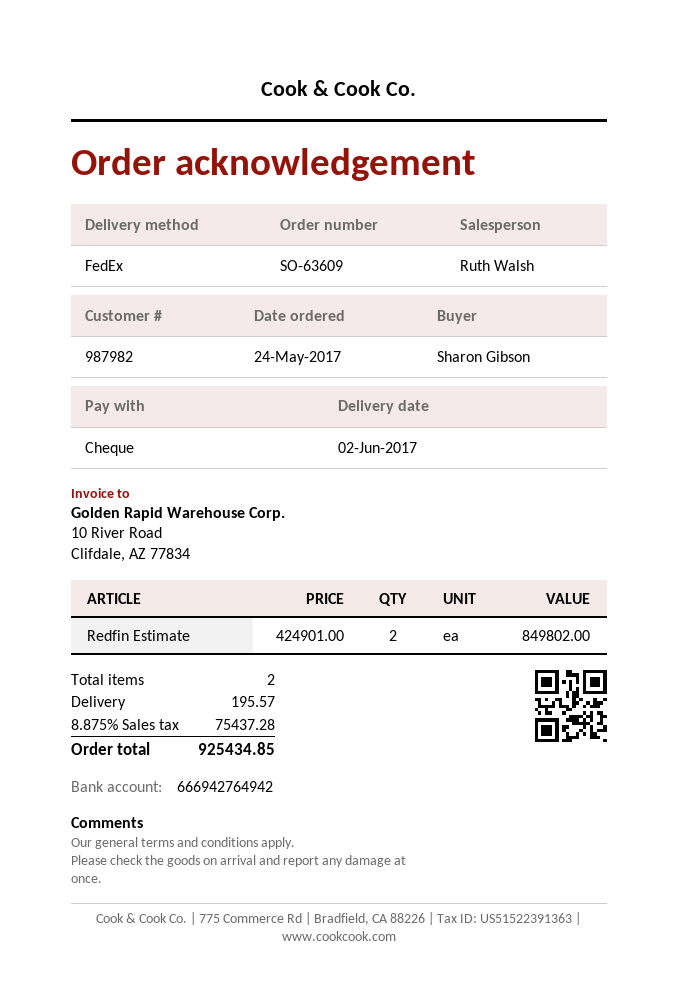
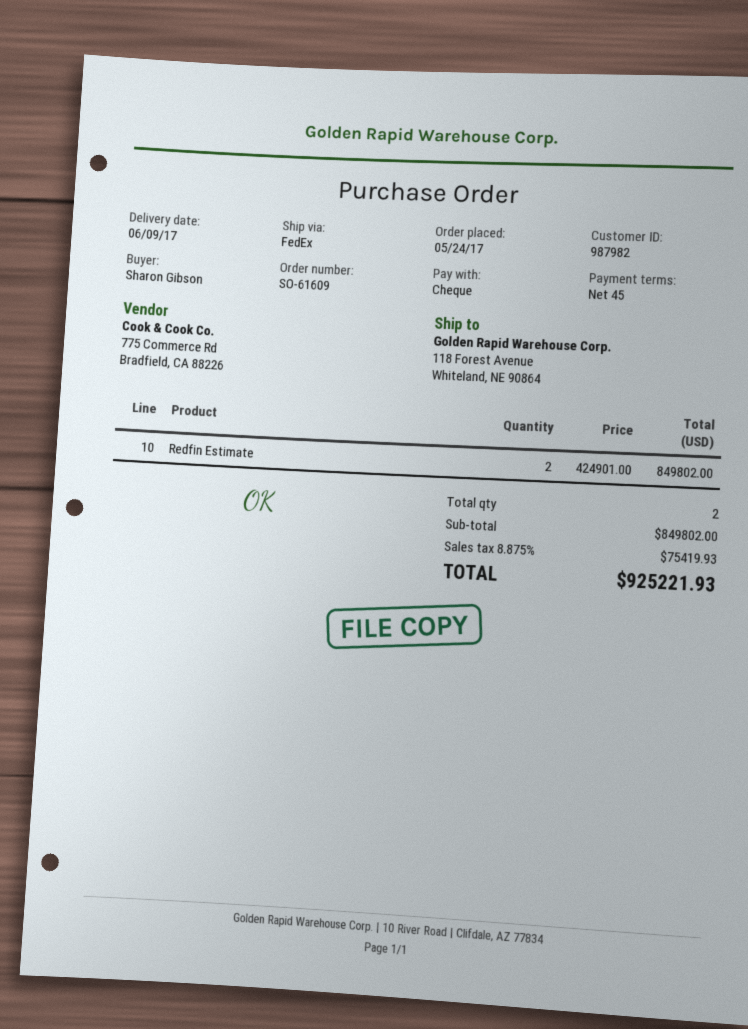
order number: SO-63609 -> SO-61609
delivery date: 2017-06-02 -> 2017-06-09
shipping: 195.57 -> none
tax: 8.875% = 75437.28 -> 8.875% = 75419.93
total: 925434.85 -> 925221.93

